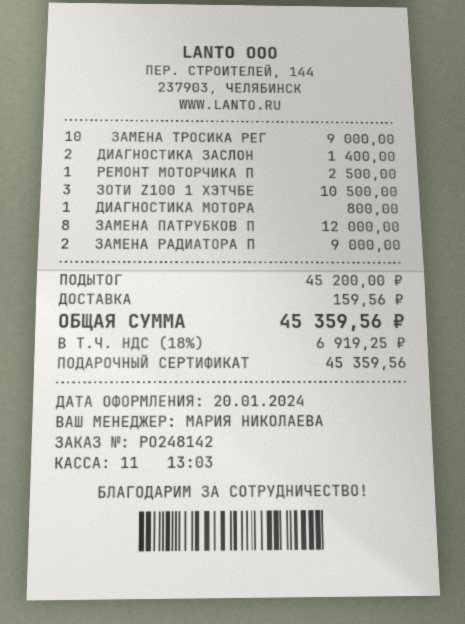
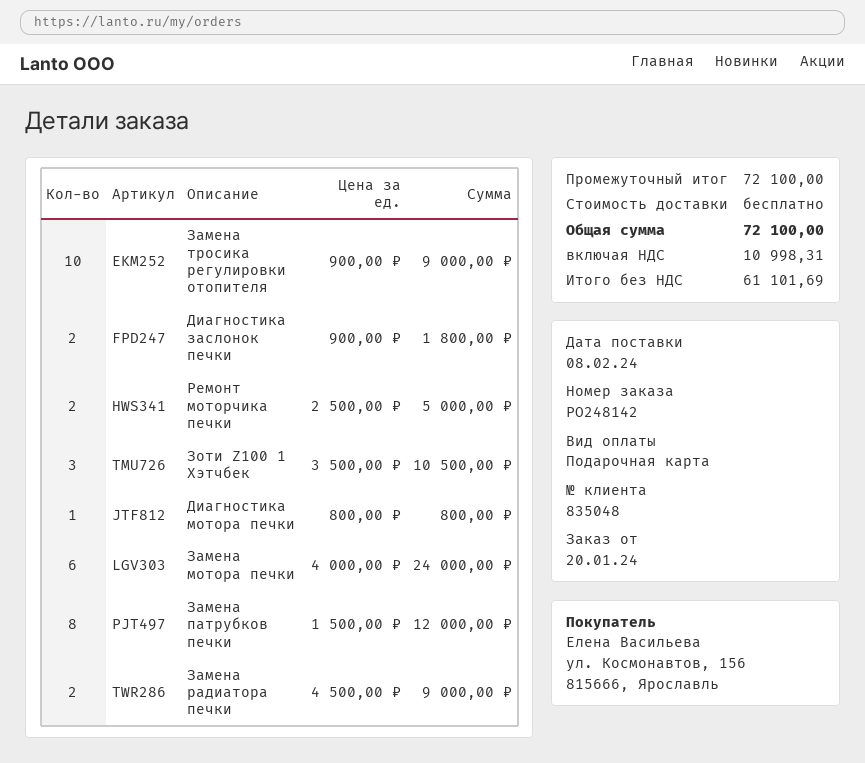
ДИАГНОСТИКА ЗАСЛОН: 2 for 1400.00 -> 2 for 1800.00
РЕМОНТ МОТОРЧИКА П: 1 for 2500.00 -> 2 for 5000.00
Замена мотора печки: none -> 6 for 24000.00
subtotal: 45200.00 -> 72100.00
shipping: 159.56 -> 0.00
tax: 6919.25 -> 10998.31
total: 45359.56 -> 72100.00

